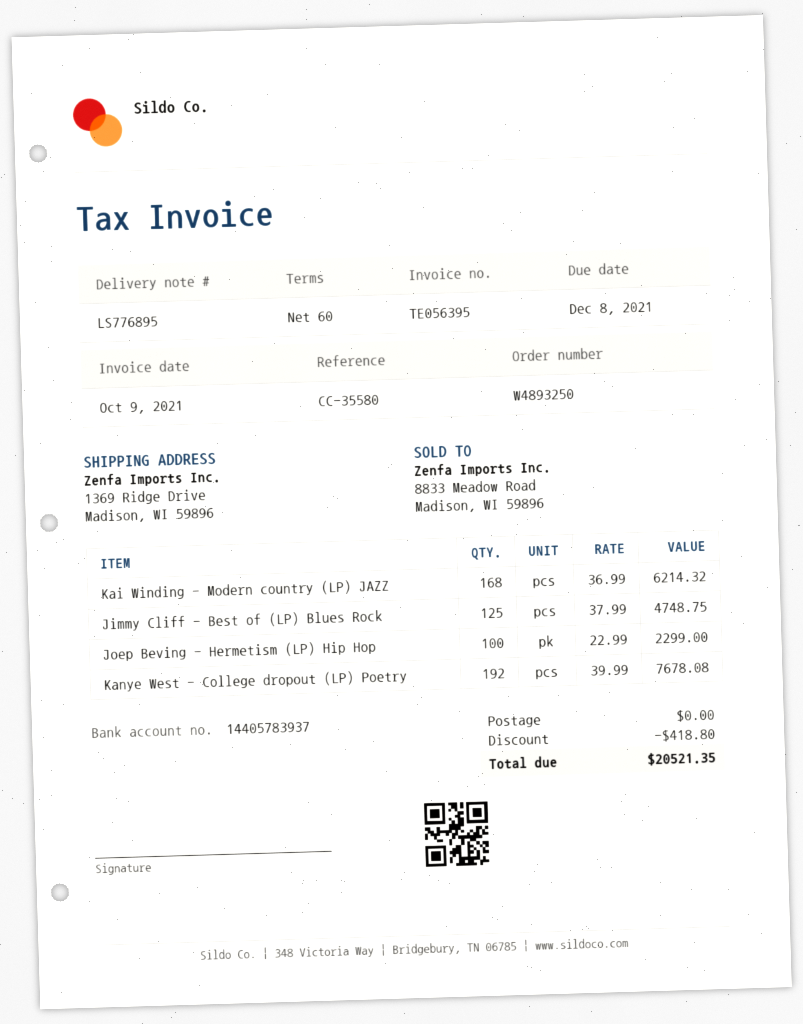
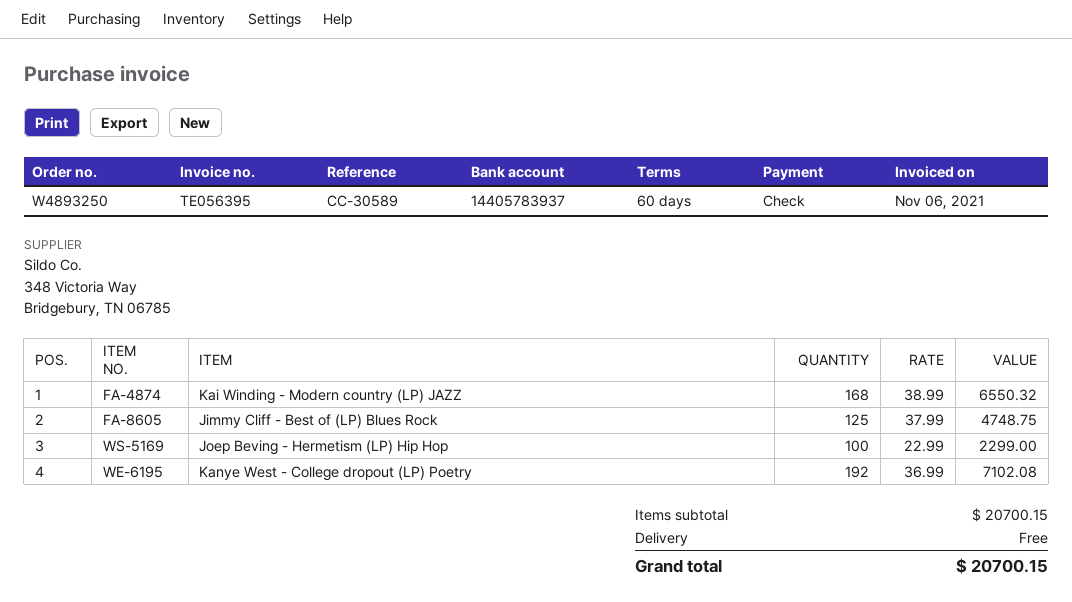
invoice date: 2021-10-09 -> 2021-11-06
reference: CC-35580 -> CC-30589
Kai Winding - Modern country (LP) JAZZ: 168 x 36.99 = 6214.32 -> 168 x 38.99 = 6550.32
Kanye West - College dropout (LP) Poetry: 192 x 39.99 = 7678.08 -> 192 x 36.99 = 7102.08
discount: 418.80 -> none
total: 20521.35 -> 20700.15

